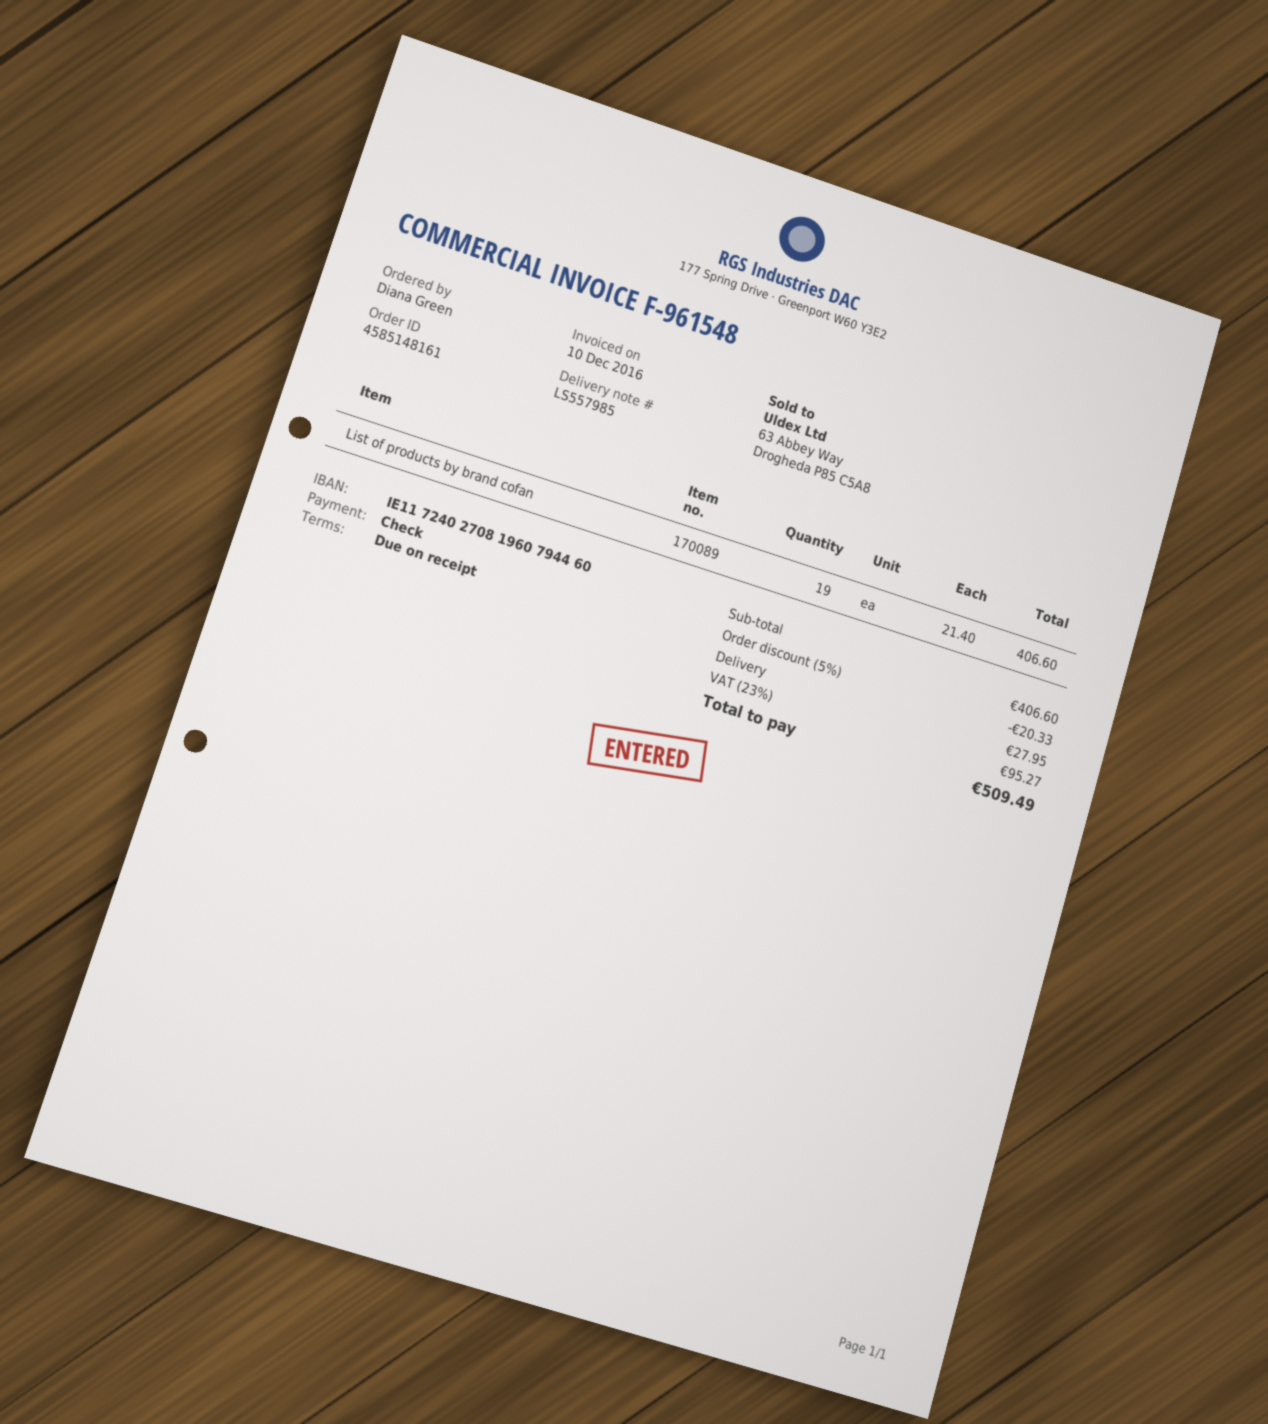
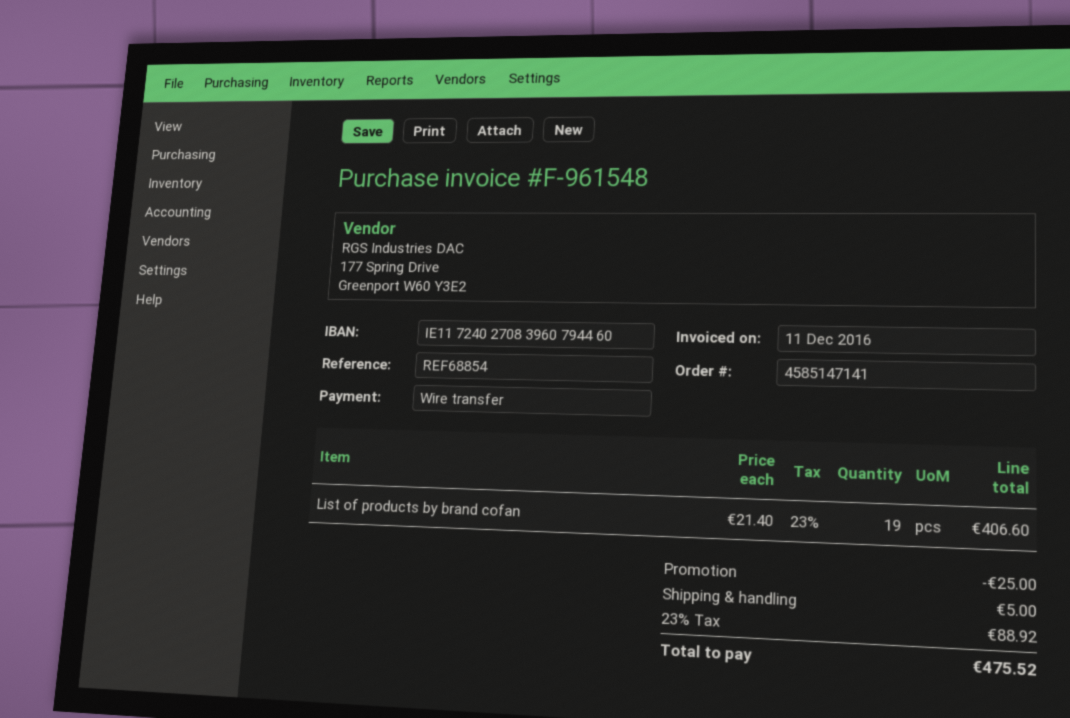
order number: 4585148161 -> 4585147141
invoice date: 2016-12-10 -> 2016-12-11
payment method: cheque -> bank transfer
bank account: IE11724027081960794460 -> IE11724027083960794460
discount: 20.33 -> 25.00
shipping: 27.95 -> 5.00
tax: 23% = 95.27 -> 23% = 88.92
total: 509.49 -> 475.52

